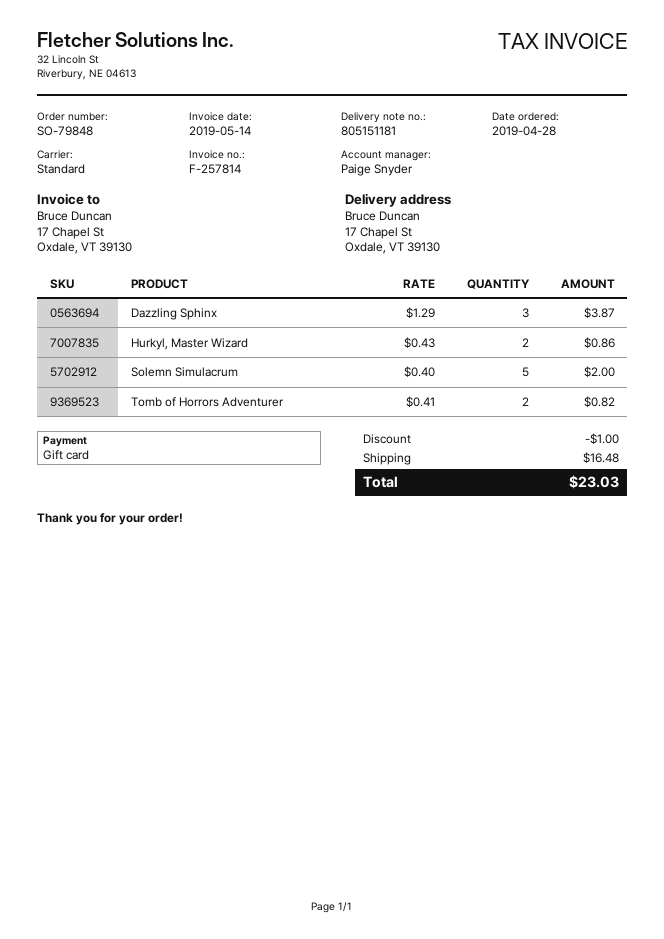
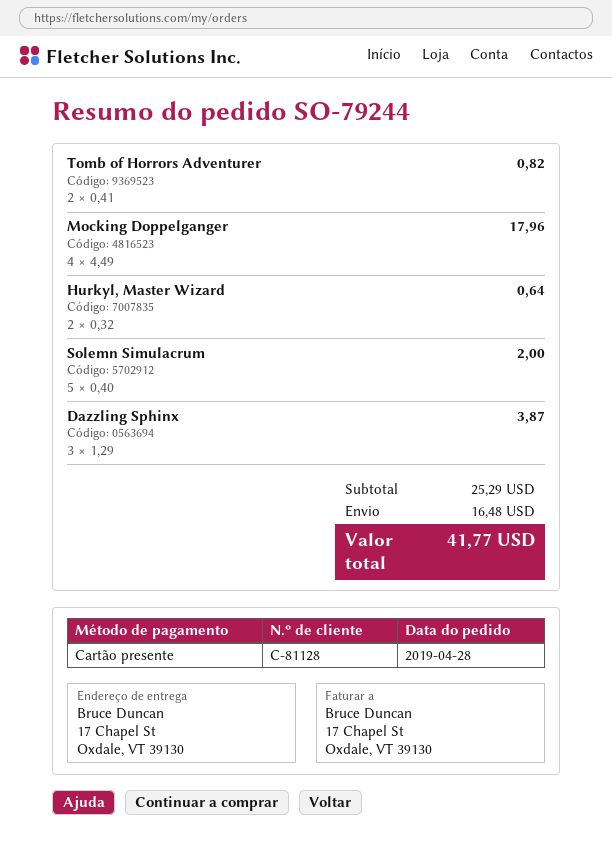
order number: SO-79848 -> SO-79244
Hurkyl, Master Wizard: 2 x 0.43 = 0.86 -> 2 x 0.32 = 0.64
Mocking Doppelganger: none -> 4 x 4.49 = 17.96
discount: 1.00 -> none
total: 23.03 -> 41.77

